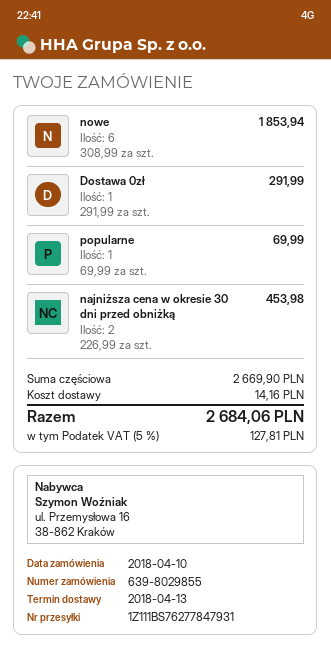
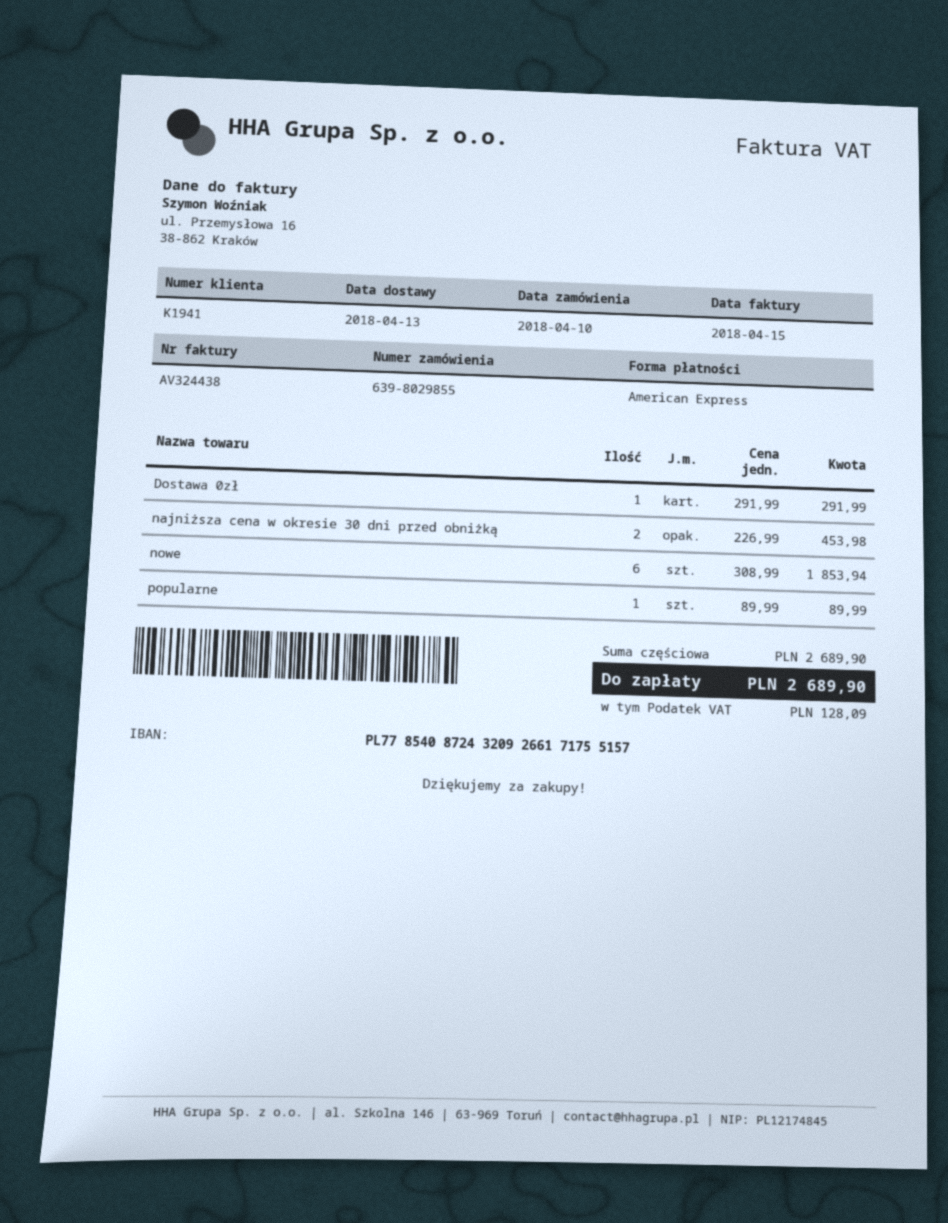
popularne: 1 x 69.99 = 69.99 -> 1 x 89.99 = 89.99
subtotal: 2669.90 -> 2689.90
shipping: 14.16 -> none
tax: 127.81 -> 128.09
total: 2684.06 -> 2689.90

